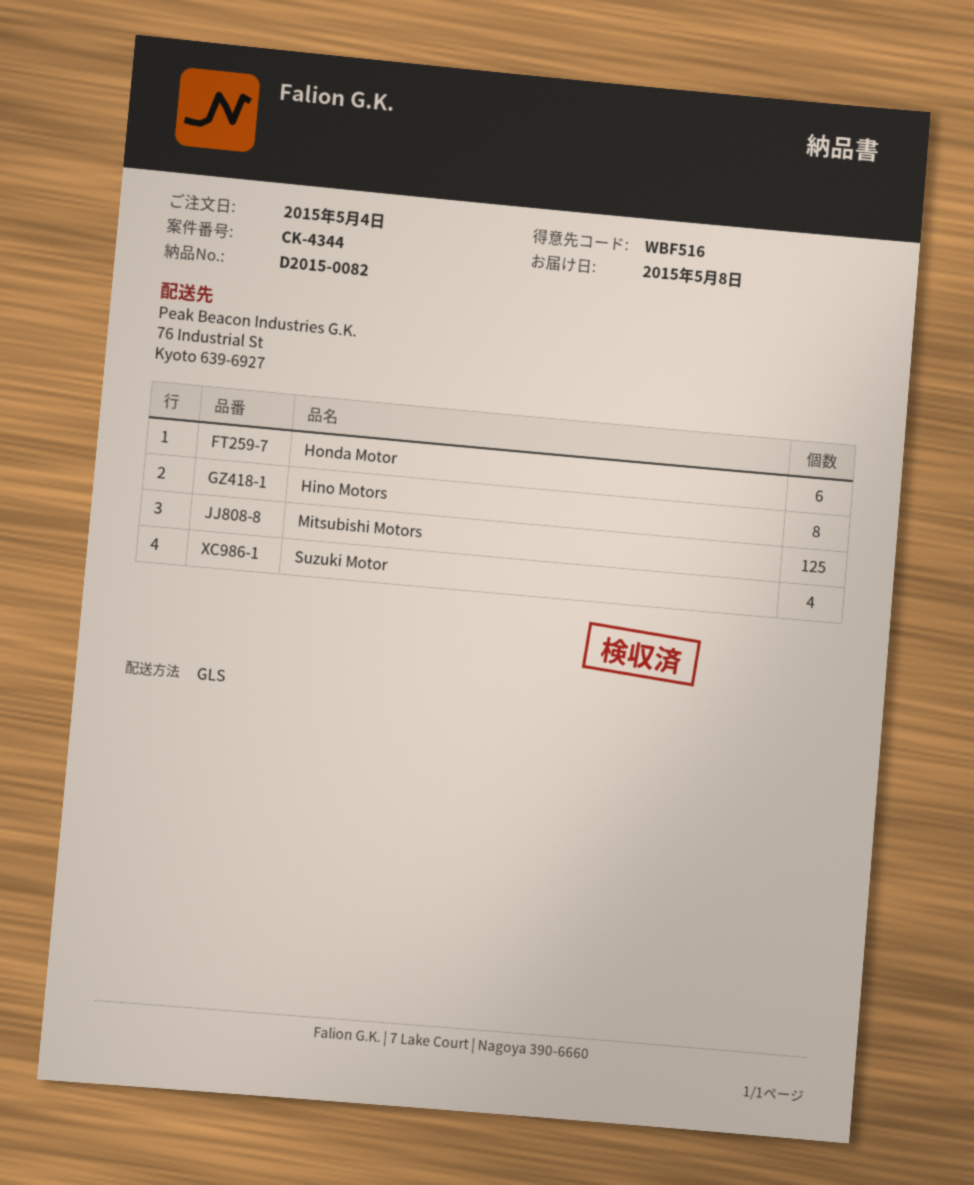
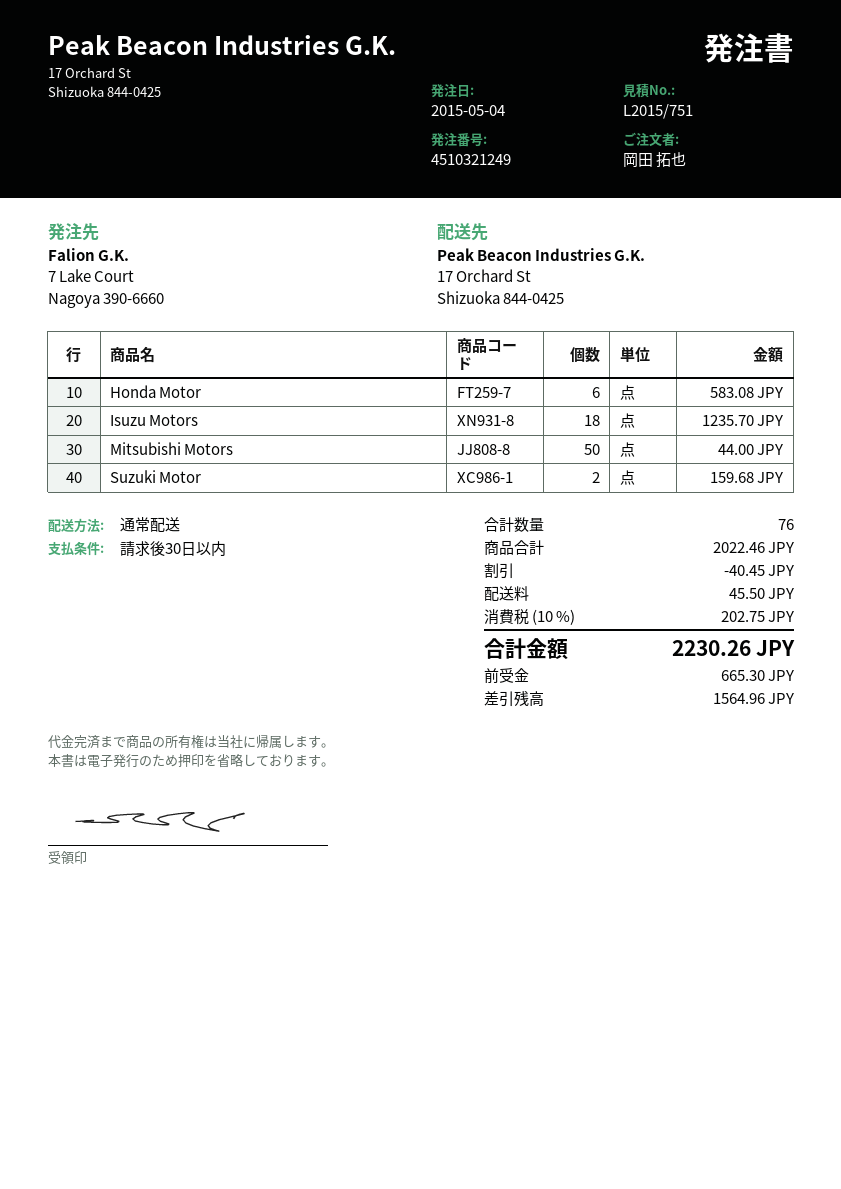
shipping method: GLS -> standard
ship to: 76 Industrial St, Kyoto 639-6927 -> 17 Orchard St, Shizuoka 844-0425
Hino Motors: 8 -> none
Mitsubishi Motors: 125 -> 50
Suzuki Motor: 4 -> 2
Isuzu Motors: none -> 18

